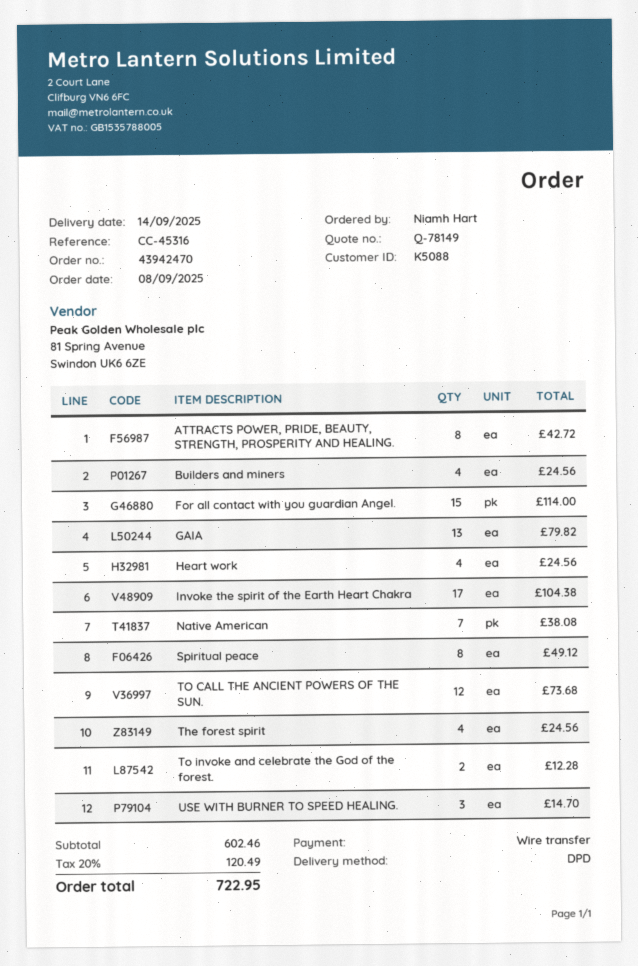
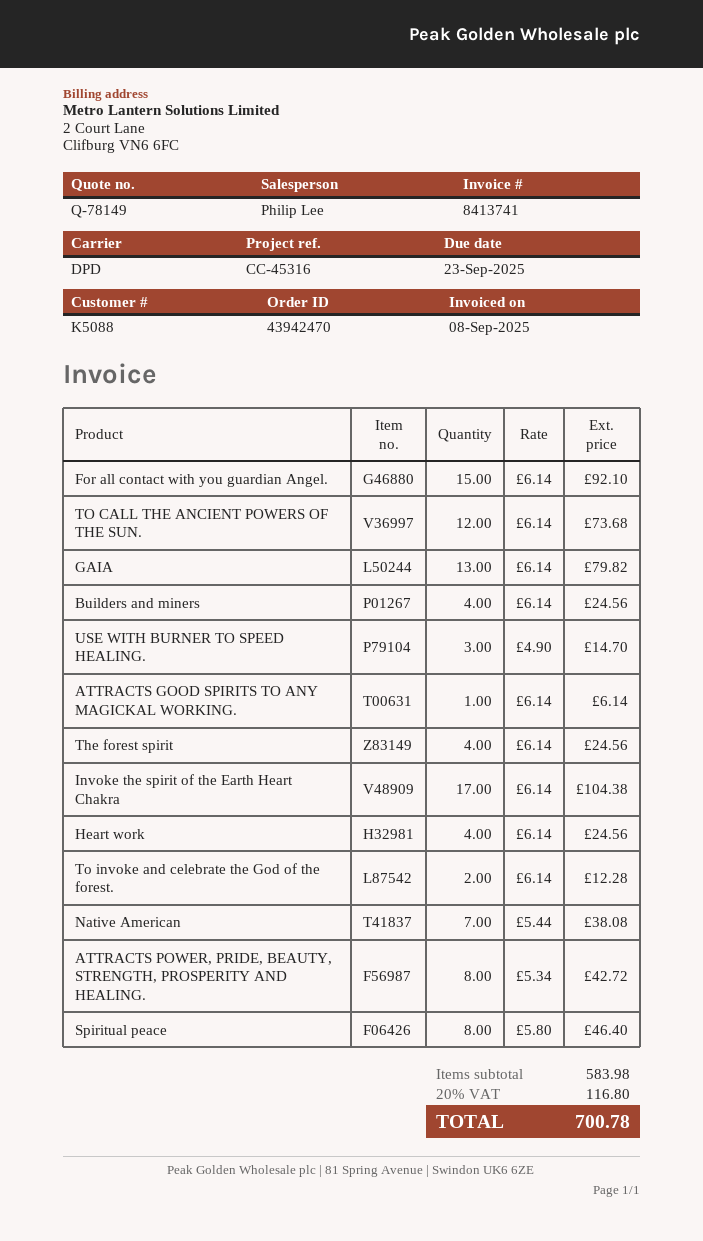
For all contact with you guardian Angel.: 15 for 114.00 -> 15 for 92.10
Spiritual peace: 8 for 49.12 -> 8 for 46.40
ATTRACTS GOOD SPIRITS TO ANY MAGICKAL WORKING.: none -> 1 for 6.14
subtotal: 602.46 -> 583.98
tax: 20% = 120.49 -> 20% = 116.80
total: 722.95 -> 700.78

